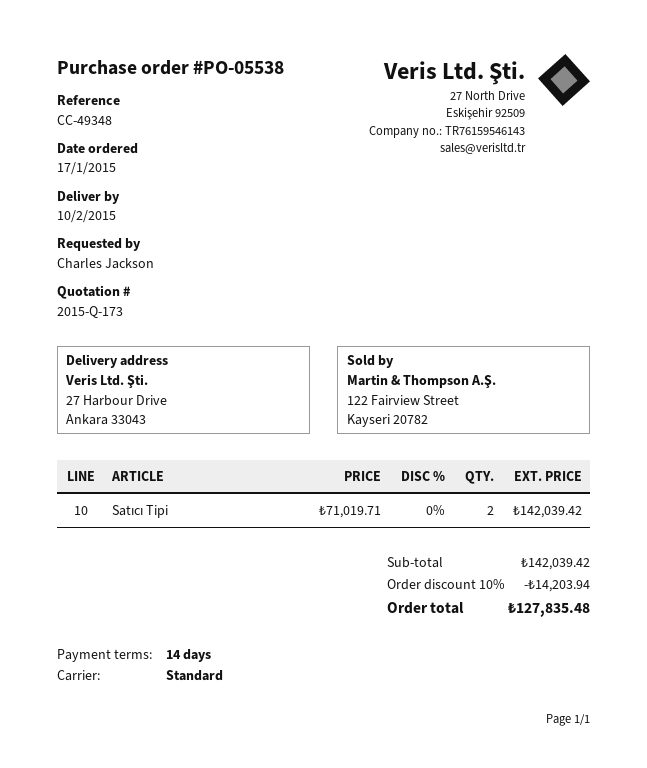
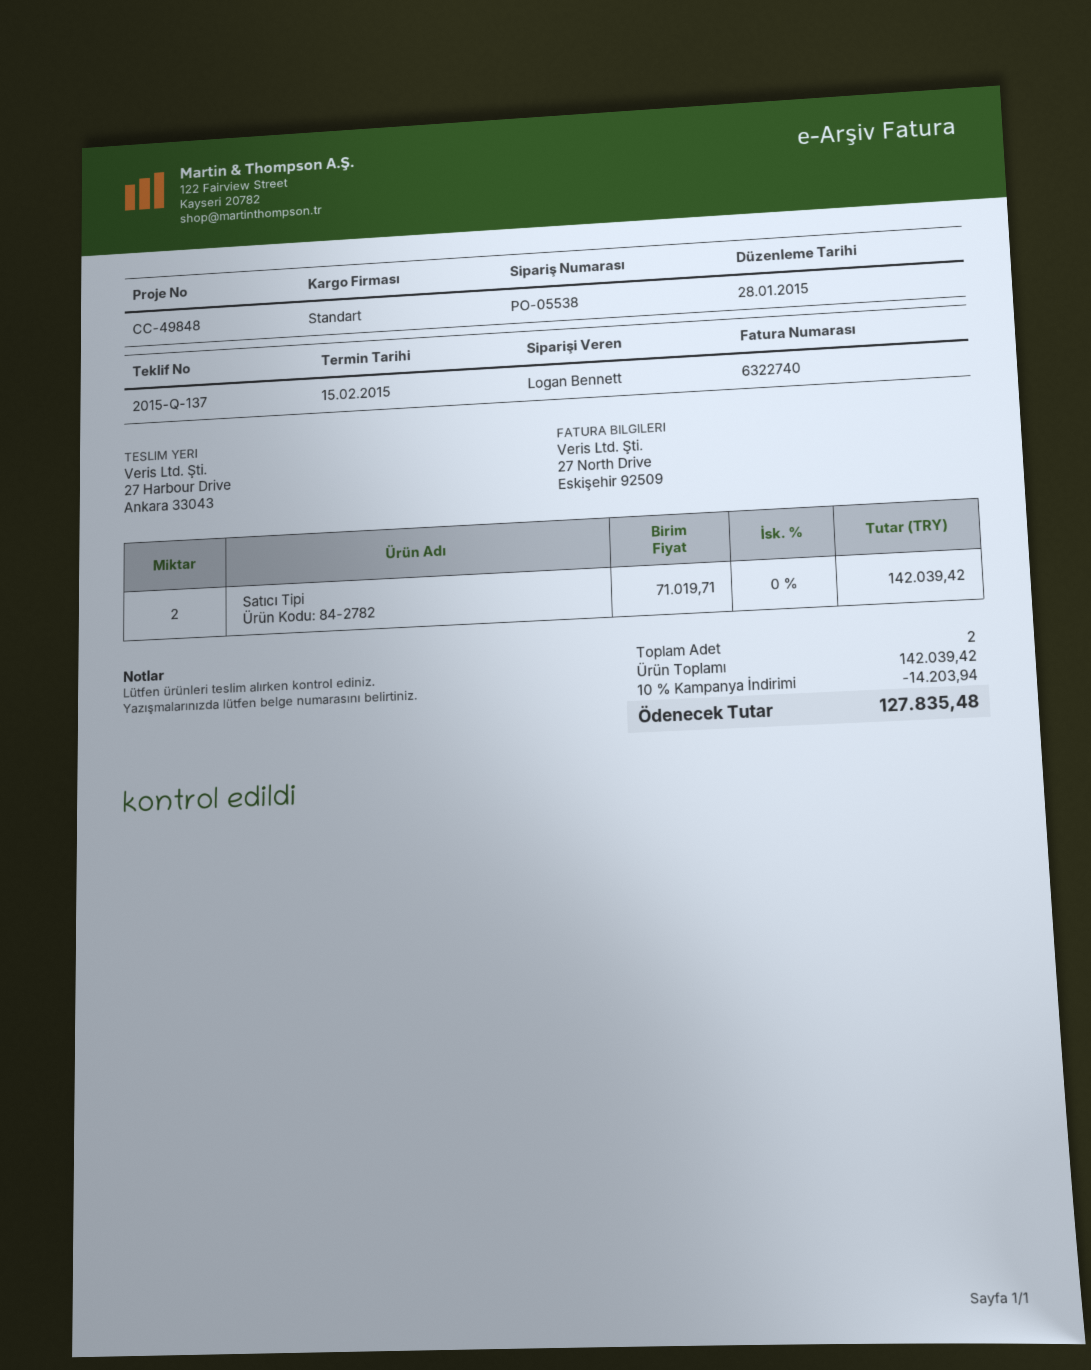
quote number: 2015-Q-173 -> 2015-Q-137
delivery date: 2015-02-10 -> 2015-02-15
reference: CC-49348 -> CC-49848
ordered by: Charles Jackson -> Logan Bennett

